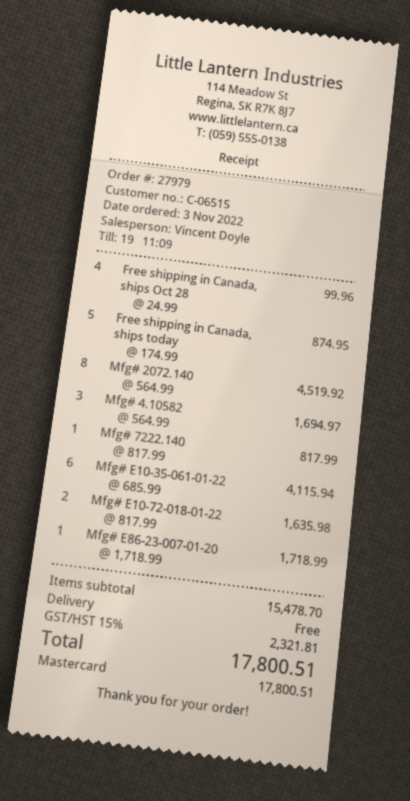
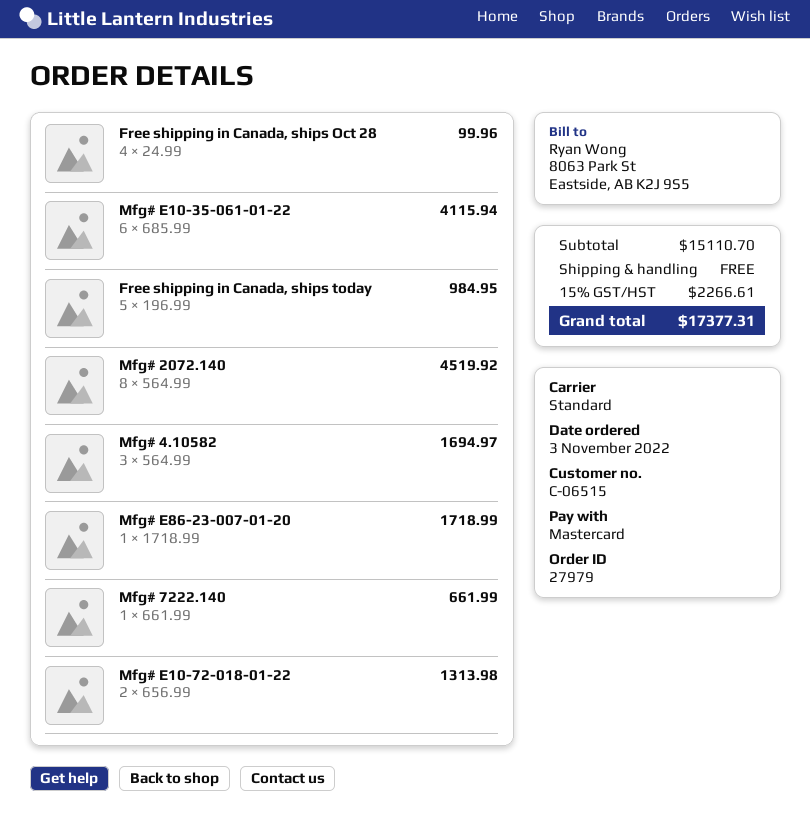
Free shipping in Canada, ships today: 5 x 174.99 = 874.95 -> 5 x 196.99 = 984.95
Mfg# 7222.140: 1 x 817.99 = 817.99 -> 1 x 661.99 = 661.99
Mfg# E10-72-018-01-22: 2 x 817.99 = 1635.98 -> 2 x 656.99 = 1313.98
subtotal: 15478.70 -> 15110.70
tax: 15% = 2321.81 -> 15% = 2266.61
total: 17800.51 -> 17377.31

